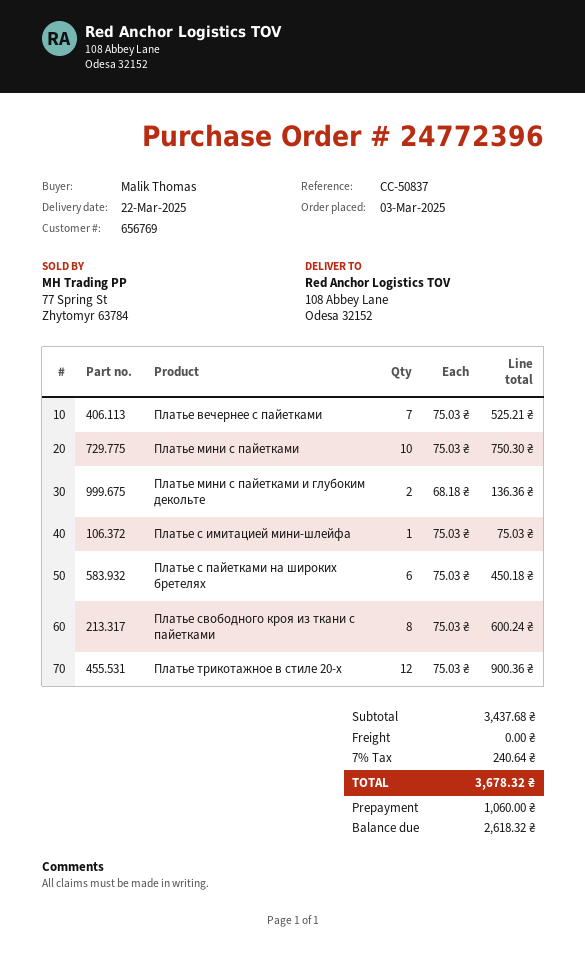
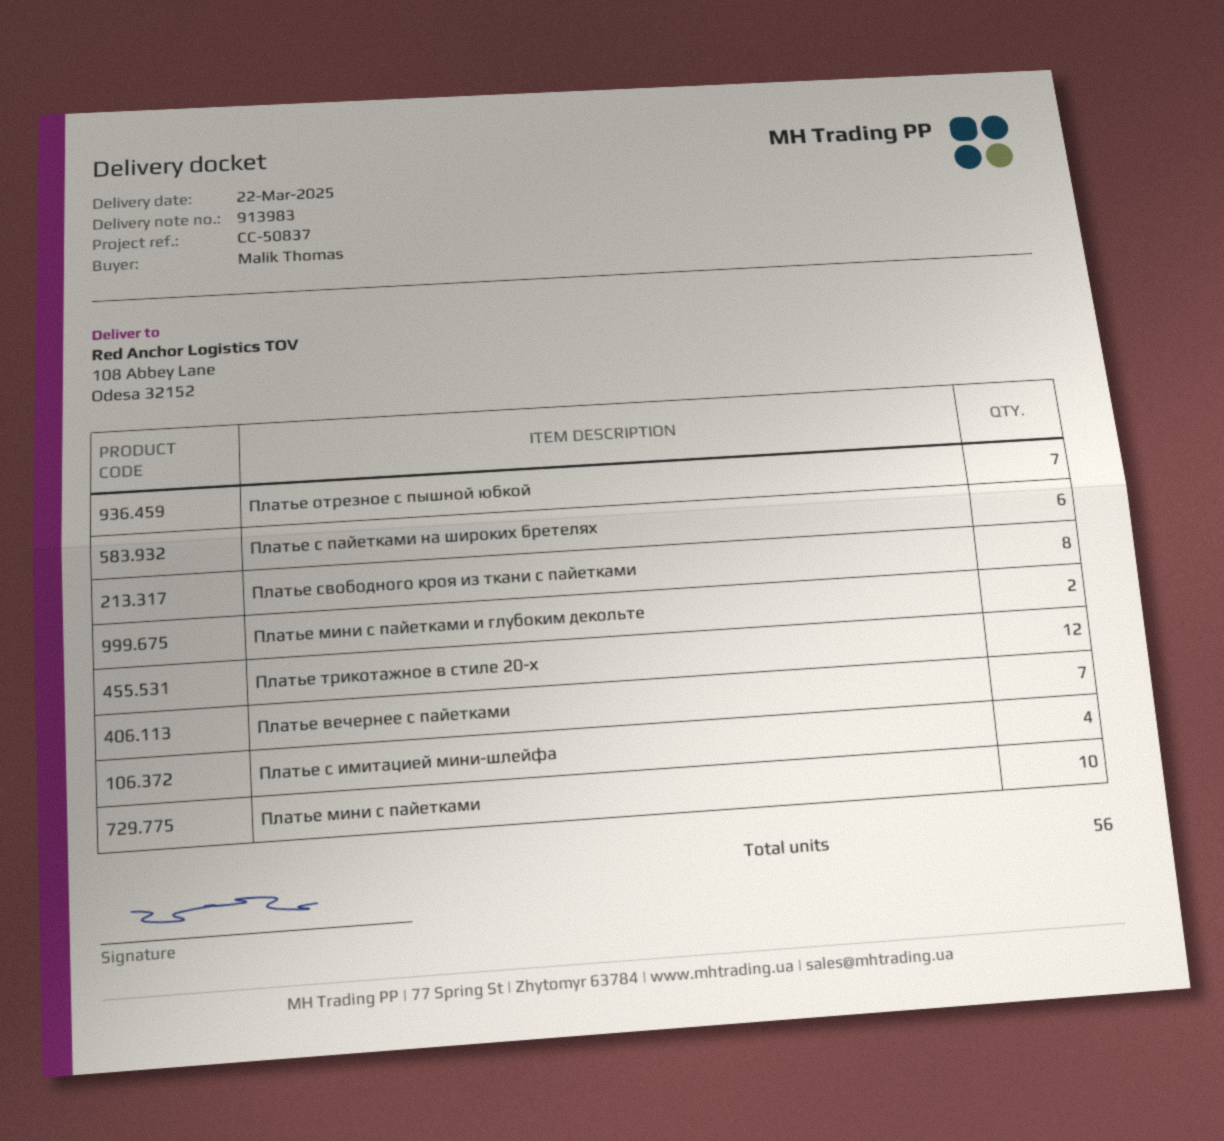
Платье с имитацией мини-шлейфа: 1 -> 4
Платье отрезное с пышной юбкой: none -> 7

